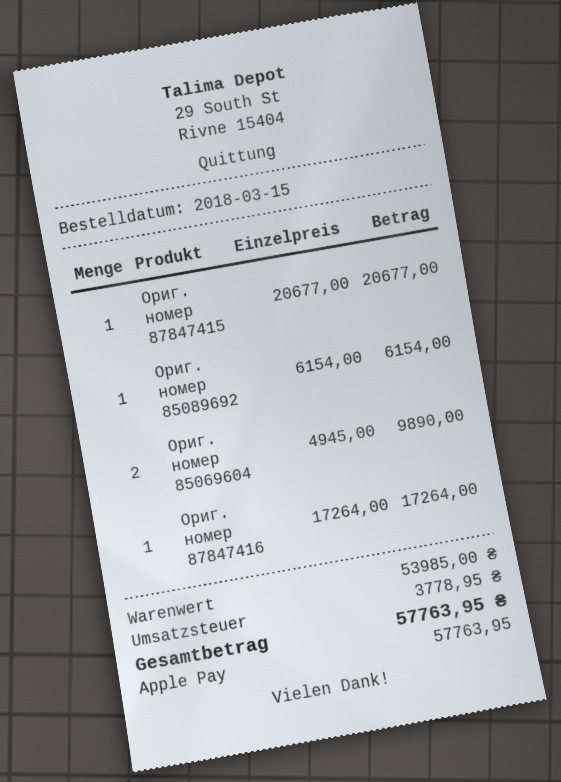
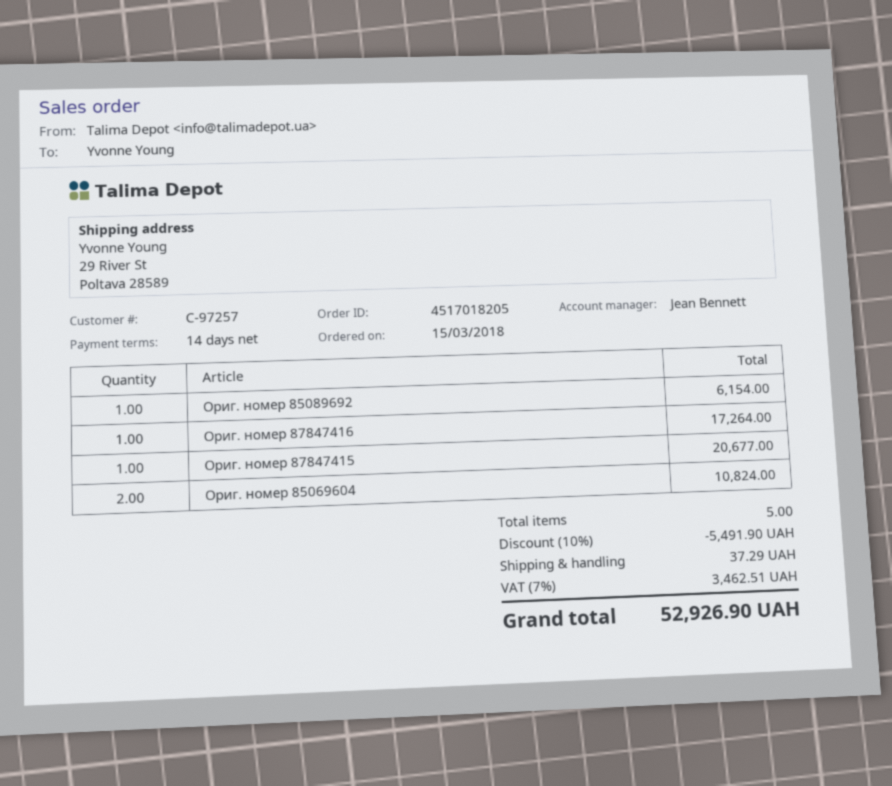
Ориг. номер 85069604: 2 for 9890.00 -> 2 for 10824.00
discount: none -> 10% = 5491.90
shipping: none -> 37.29
tax: 3778.95 -> 3462.51
total: 57763.95 -> 52926.90

